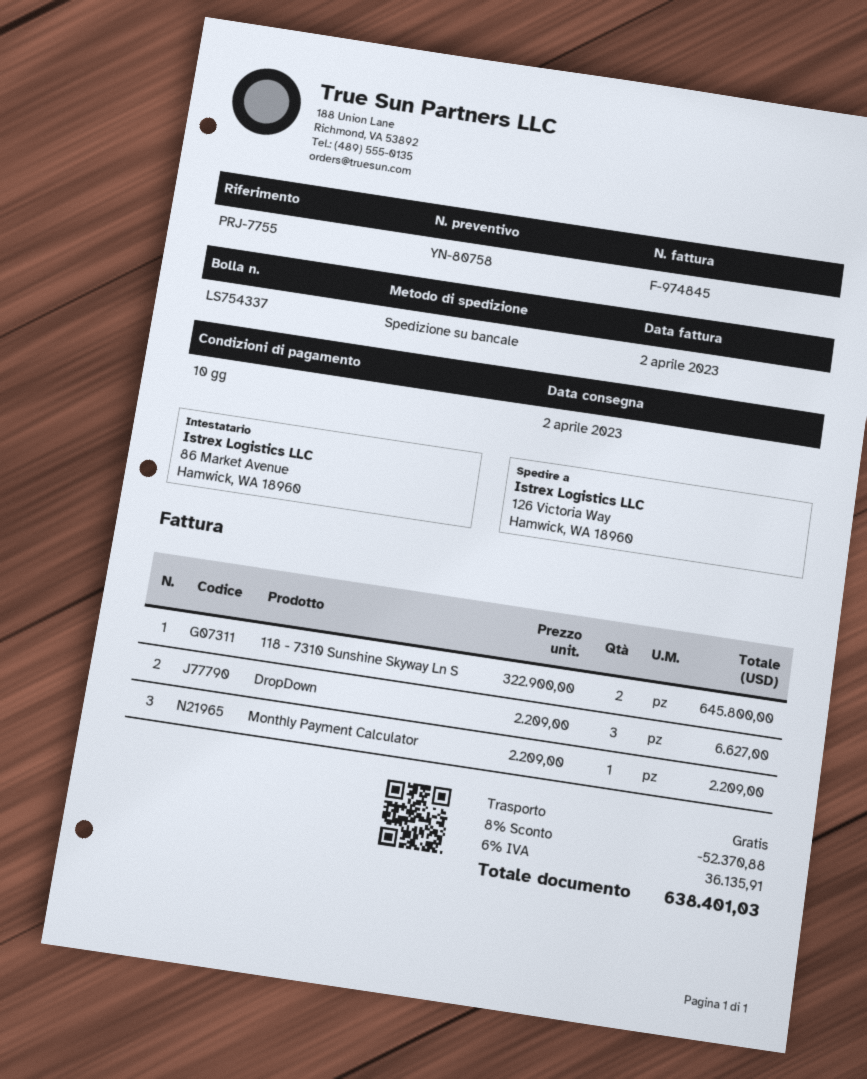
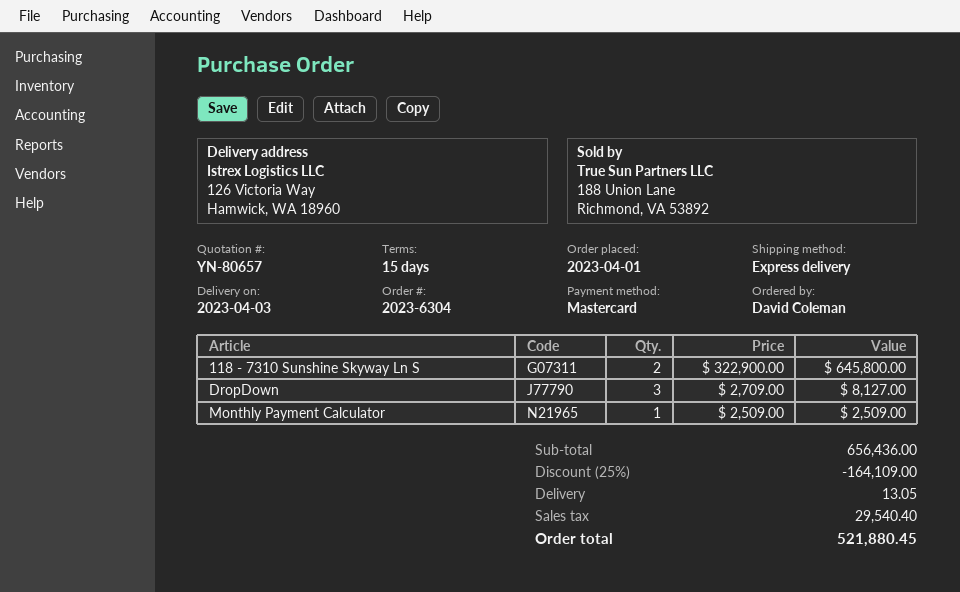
quote number: YN-80758 -> YN-80657
delivery date: 2023-04-02 -> 2023-04-03
payment terms: 10 days -> 15 days
shipping method: pallet freight -> express
DropDown: 3 x 2209.00 = 6627.00 -> 3 x 2709.00 = 8127.00
Monthly Payment Calculator: 1 x 2209.00 = 2209.00 -> 1 x 2509.00 = 2509.00
discount: 8% = 52370.88 -> 25% = 164109.00
shipping: 0.00 -> 13.05
tax: 36135.91 -> 29540.40
total: 638401.03 -> 521880.45

